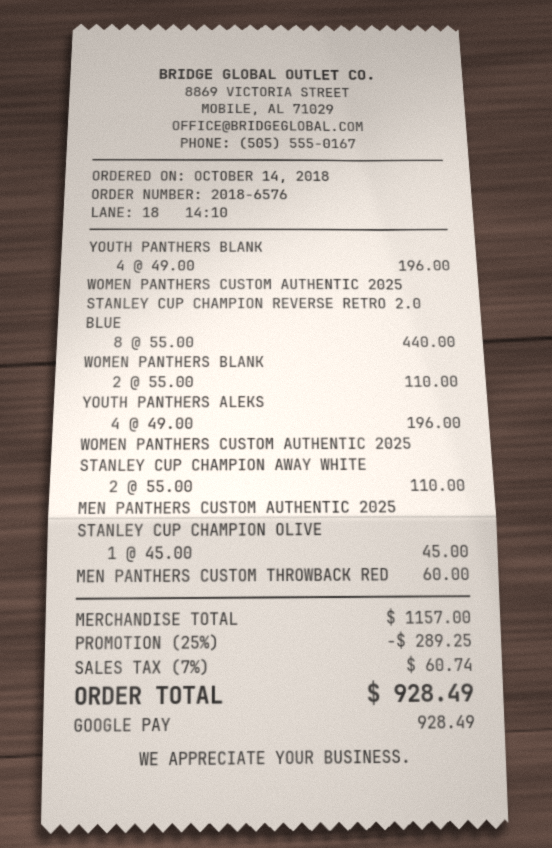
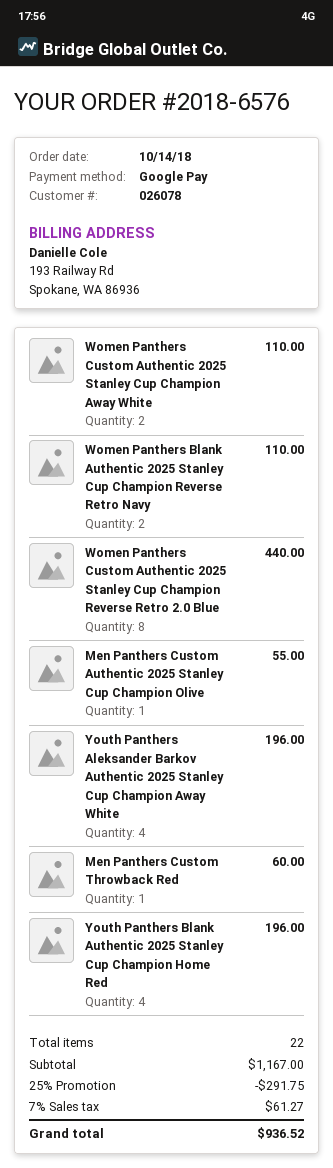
MEN PANTHERS CUSTOM AUTHENTIC 2025 STANLEY CUP CHAMPION OLIVE: 1 for 45.00 -> 1 for 55.00
subtotal: 1157.00 -> 1167.00
discount: 25% = 289.25 -> 25% = 291.75
tax: 7% = 60.74 -> 7% = 61.27
total: 928.49 -> 936.52

